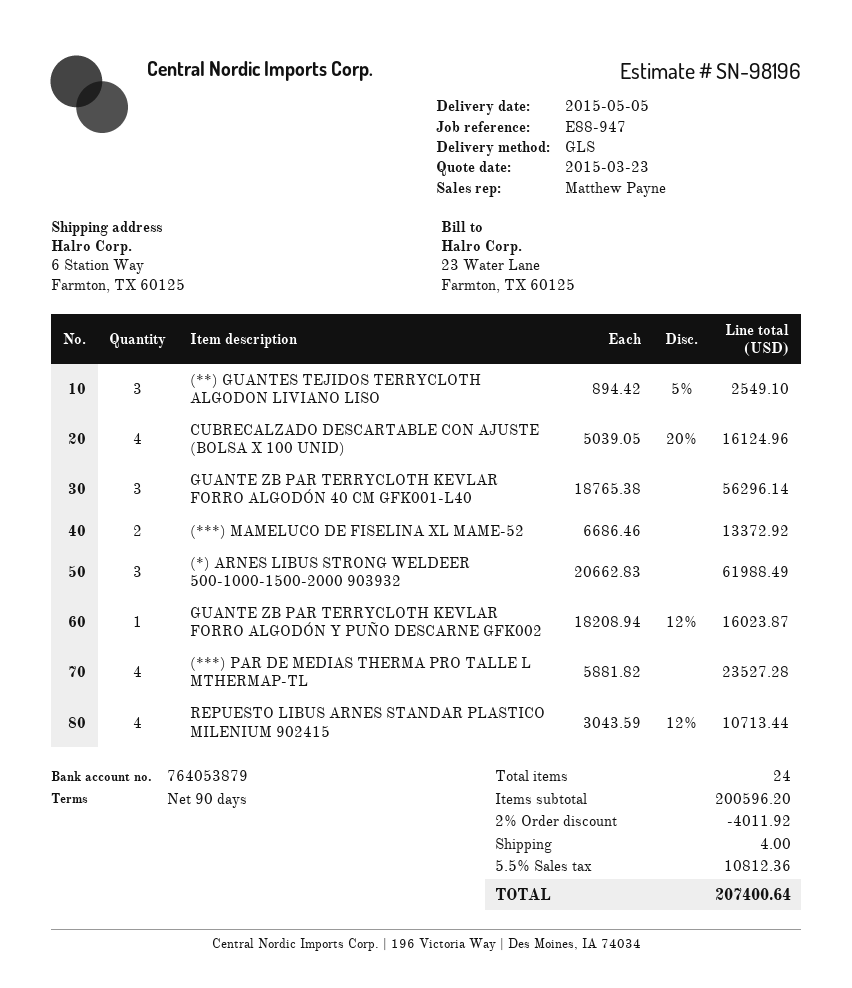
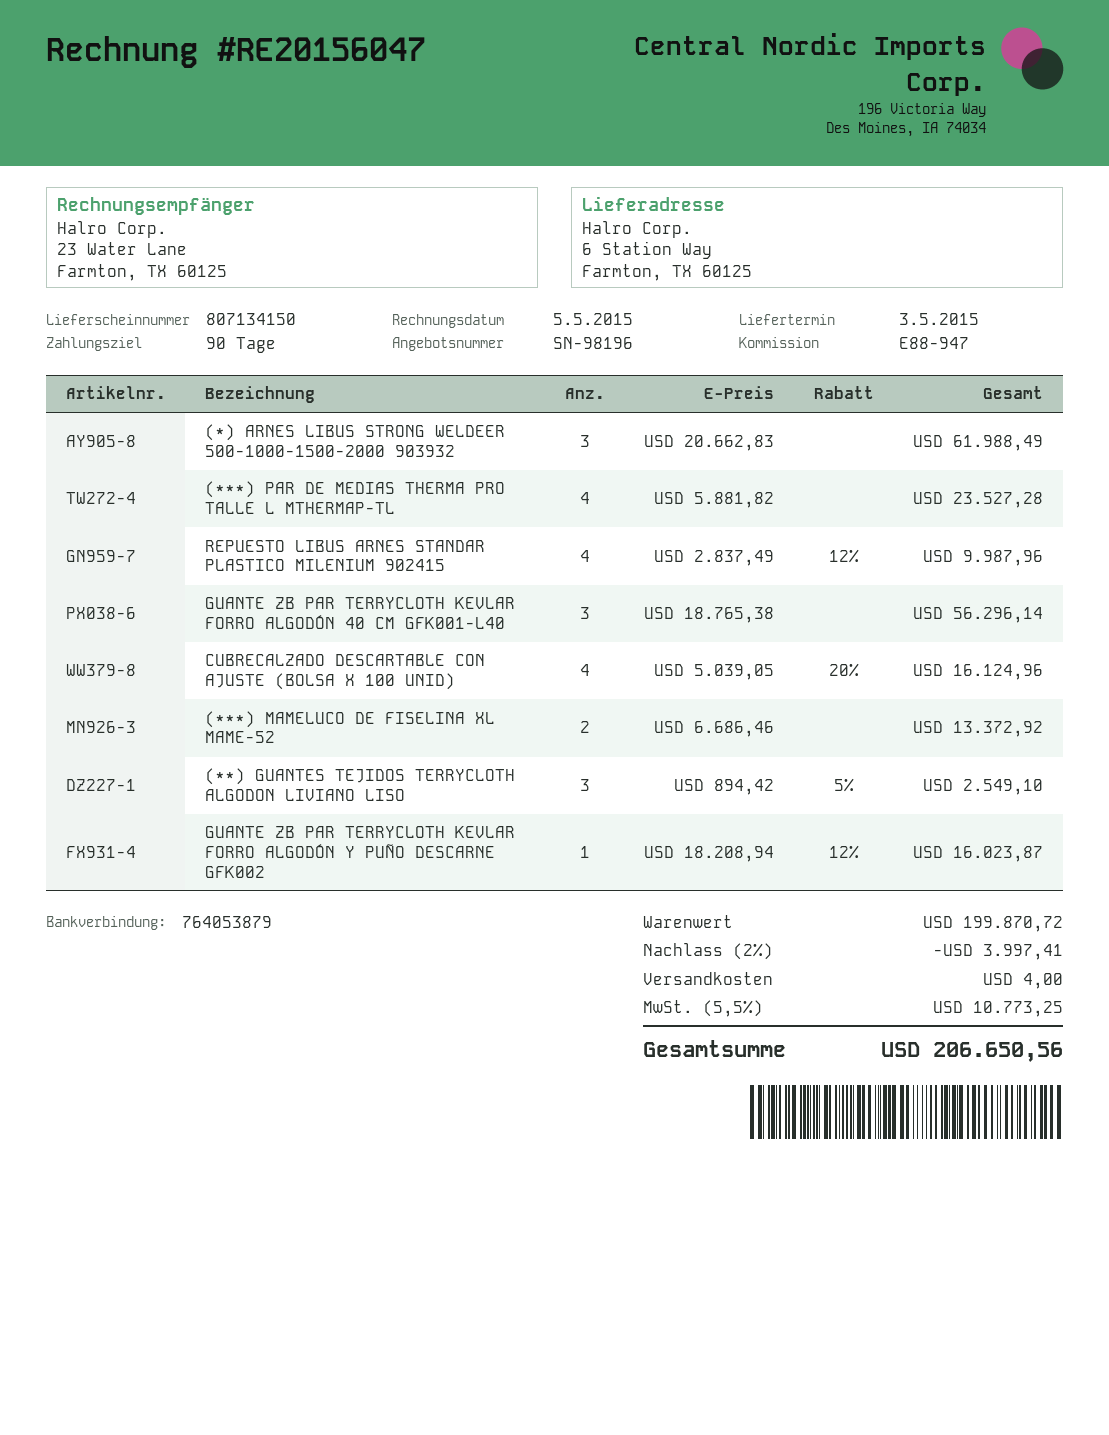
delivery date: 2015-05-05 -> 2015-05-03
REPUESTO LIBUS ARNES STANDAR PLASTICO MILENIUM 902415: 4 x 3043.59 - 12% = 10713.44 -> 4 x 2837.49 - 12% = 9987.96
subtotal: 200596.20 -> 199870.72
discount: 2% = 4011.92 -> 2% = 3997.41
tax: 5.5% = 10812.36 -> 5.5% = 10773.25
total: 207400.64 -> 206650.56

